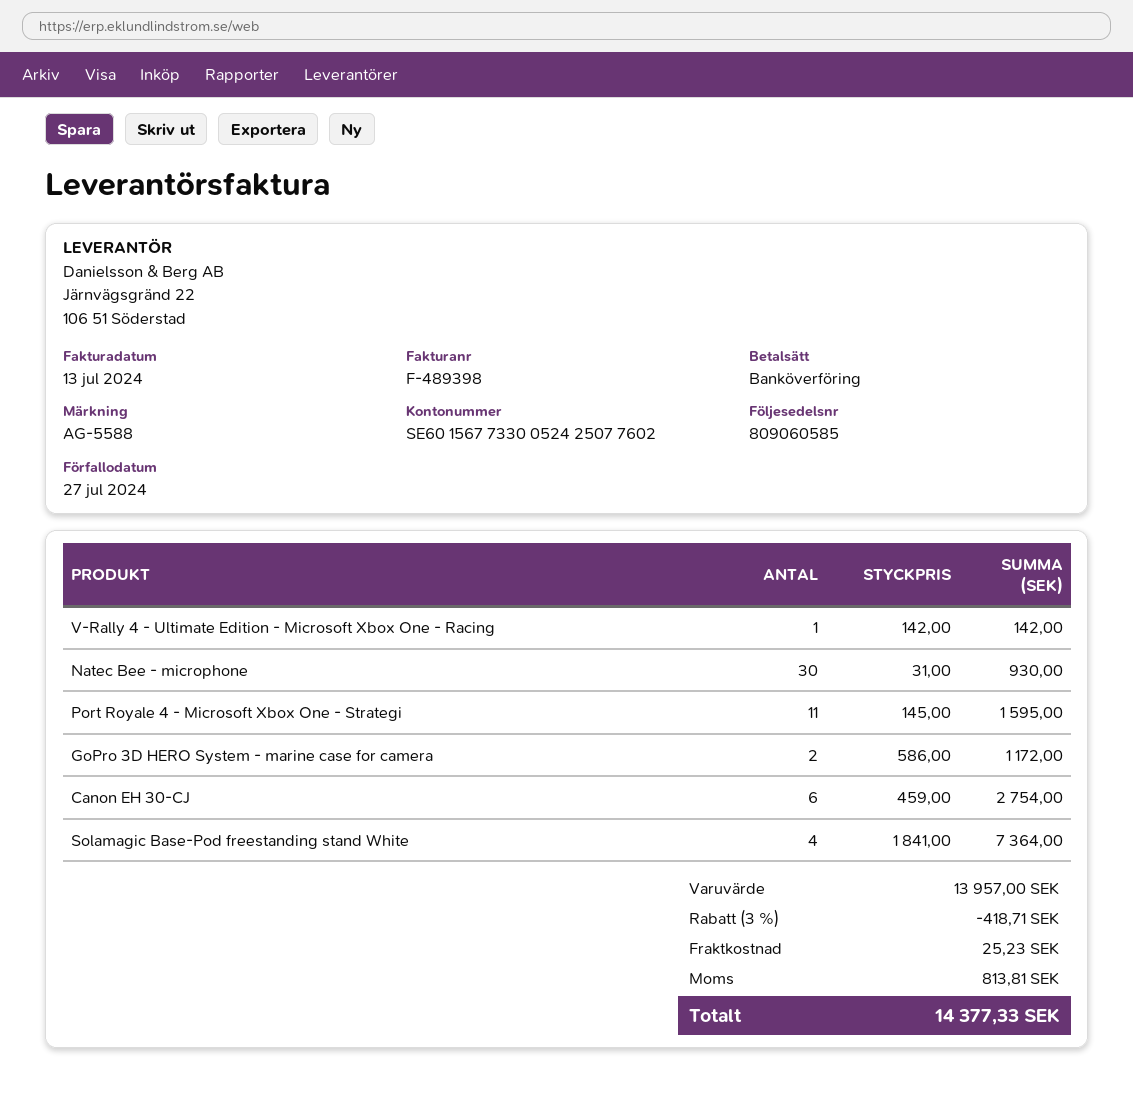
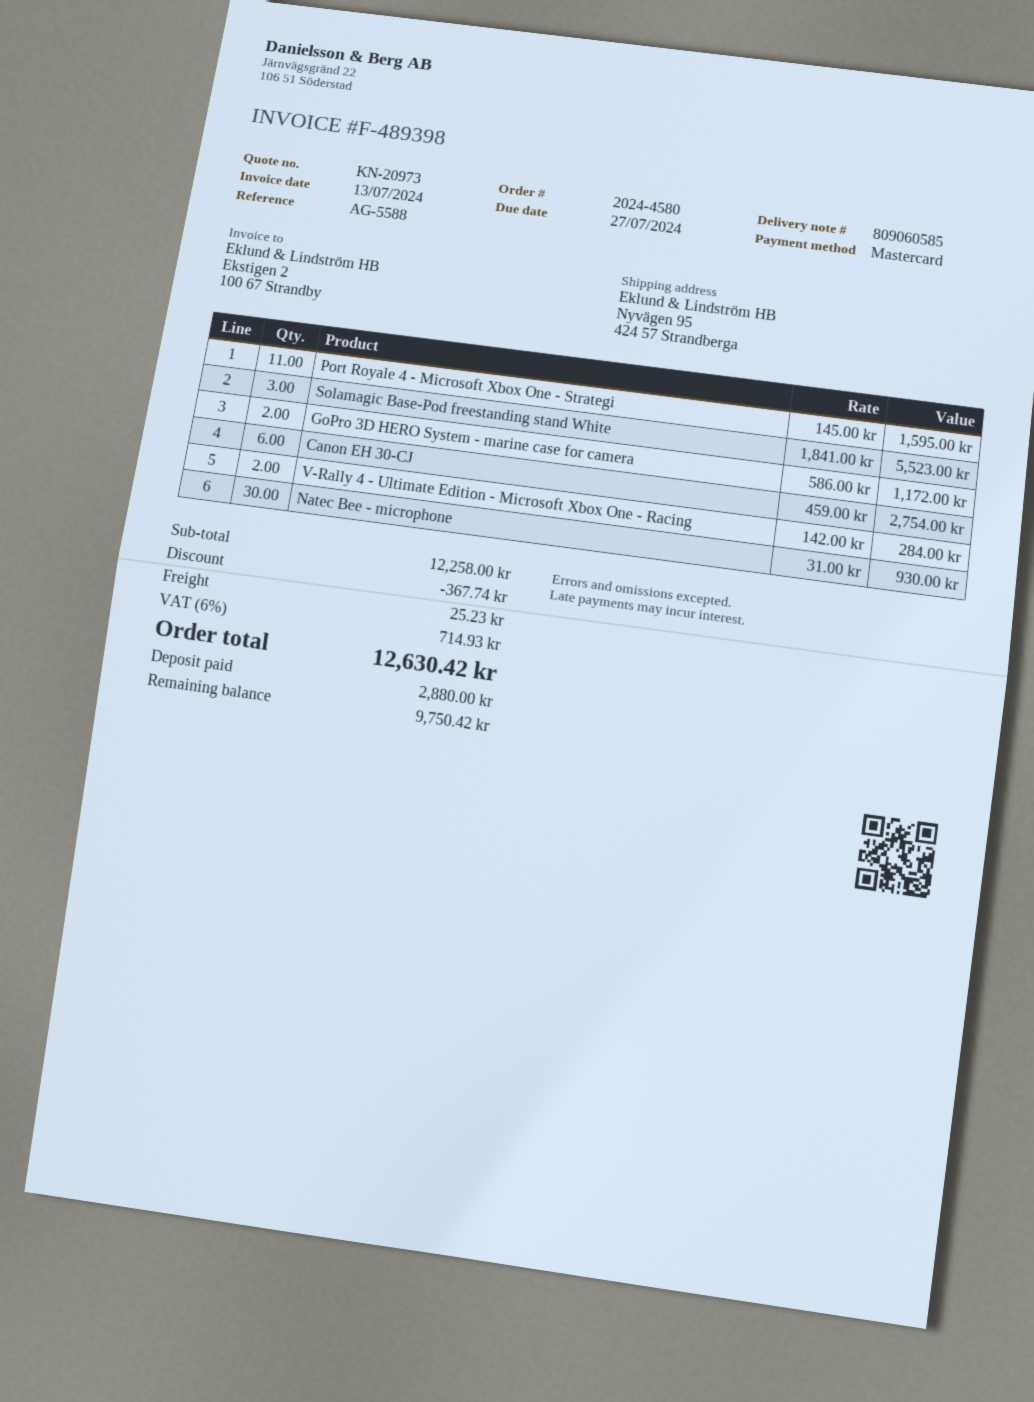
payment method: bank transfer -> Mastercard
V-Rally 4 - Ultimate Edition - Microsoft Xbox One - Racing: 1 x 142.00 = 142.00 -> 2 x 142.00 = 284.00
Solamagic Base-Pod freestanding stand White: 4 x 1841.00 = 7364.00 -> 3 x 1841.00 = 5523.00
subtotal: 13957.00 -> 12258.00
discount: 418.71 -> 367.74
tax: 813.81 -> 714.93
total: 14377.33 -> 12630.42

